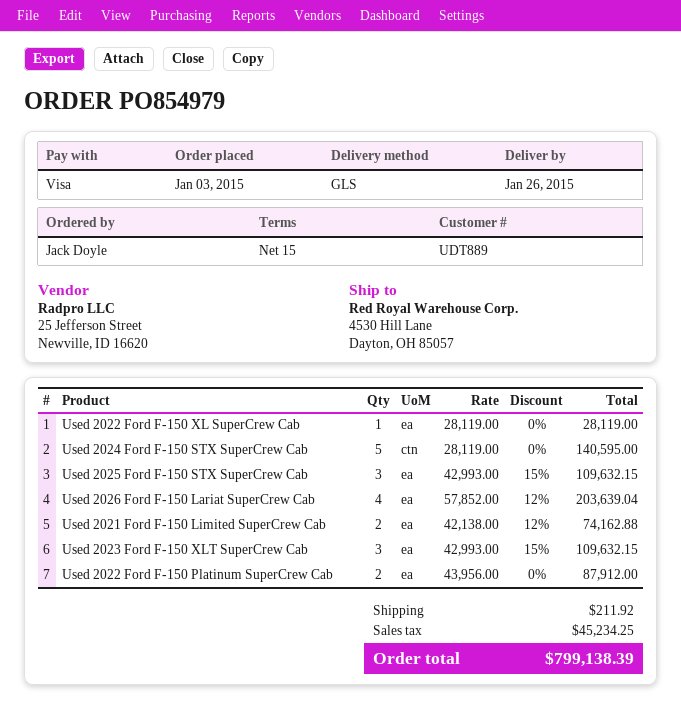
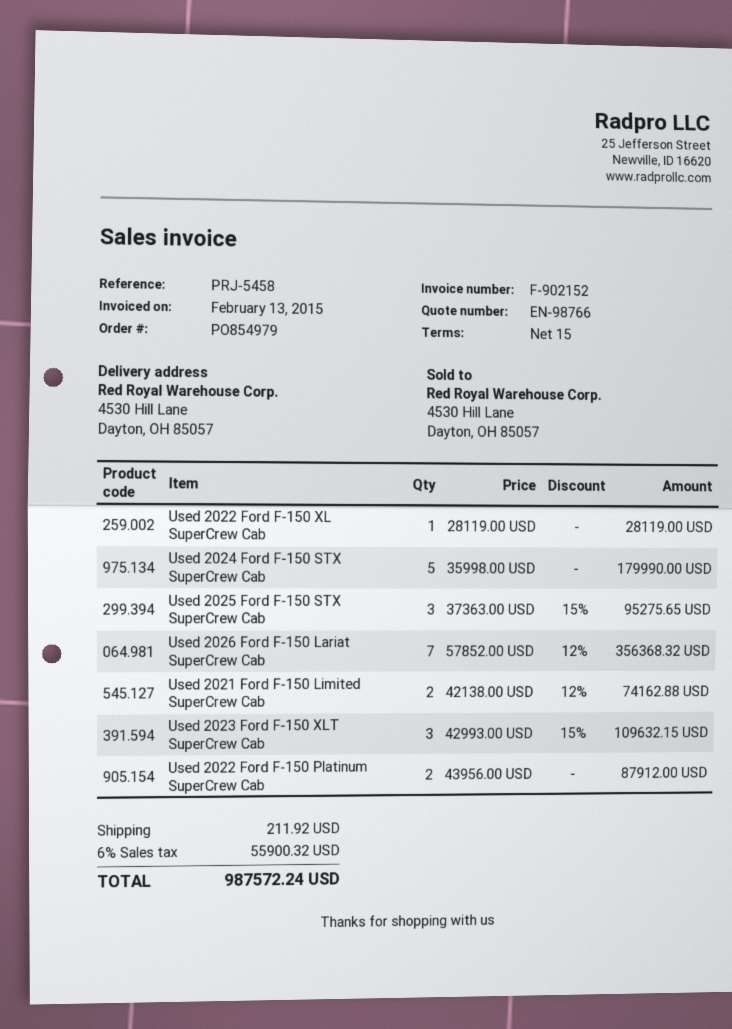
Used 2024 Ford F-150 STX SuperCrew Cab: 5 x 28119.00 = 140595.00 -> 5 x 35998.00 = 179990.00
Used 2025 Ford F-150 STX SuperCrew Cab: 3 x 42993.00 - 15% = 109632.15 -> 3 x 37363.00 - 15% = 95275.65
Used 2026 Ford F-150 Lariat SuperCrew Cab: 4 x 57852.00 - 12% = 203639.04 -> 7 x 57852.00 - 12% = 356368.32
tax: 45234.25 -> 55900.32
total: 799138.39 -> 987572.24

